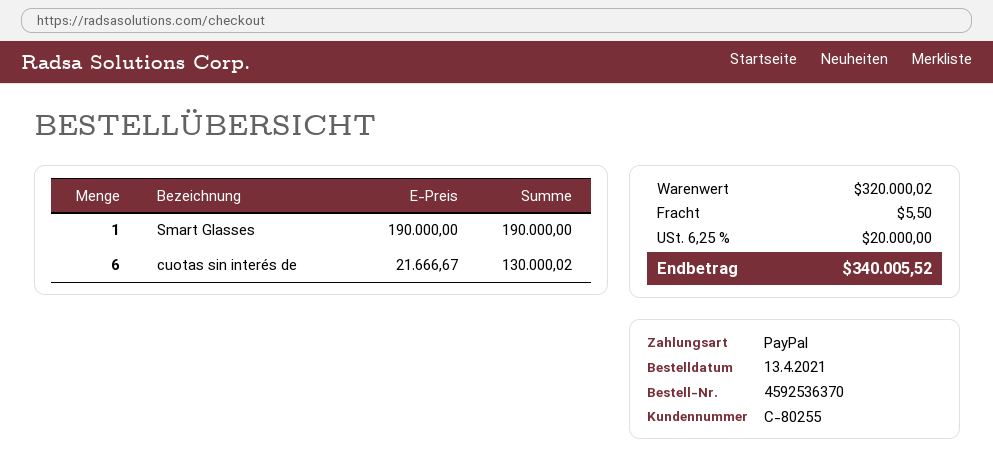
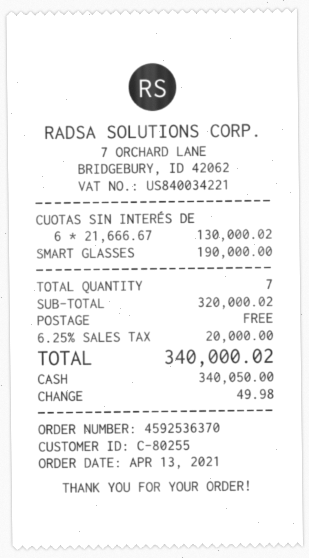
payment method: PayPal -> cash
shipping: 5.50 -> 0.00
total: 340005.52 -> 340000.02

